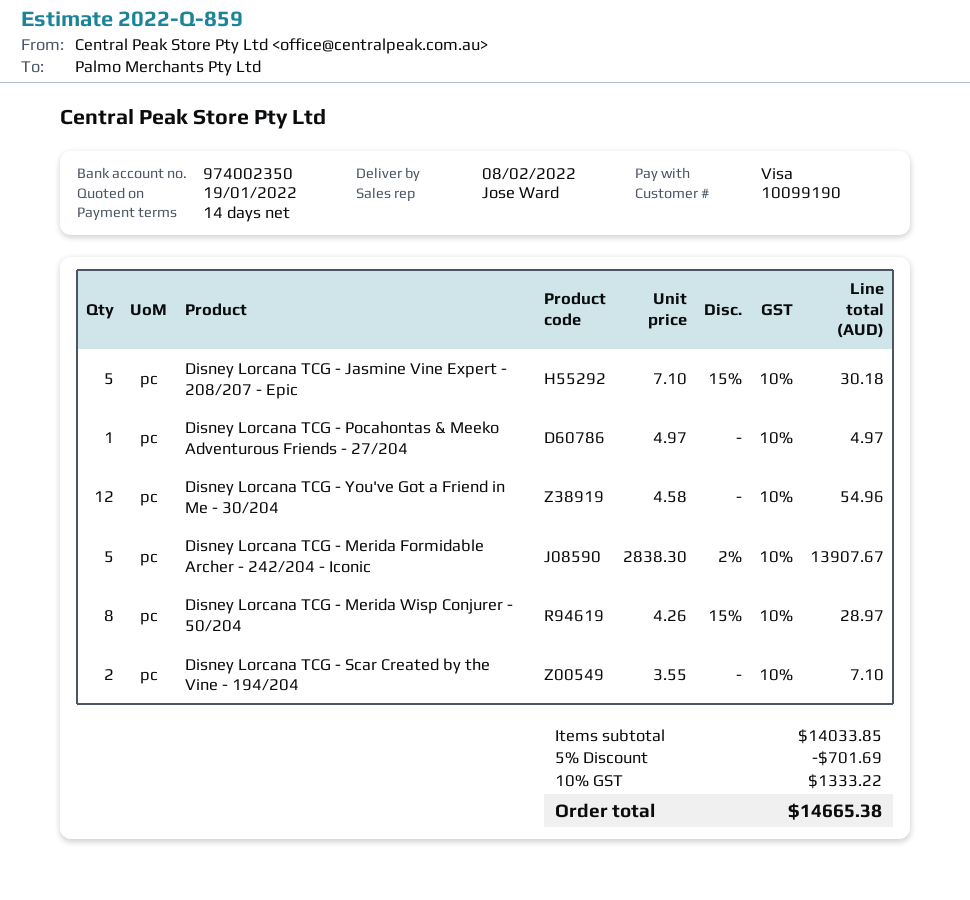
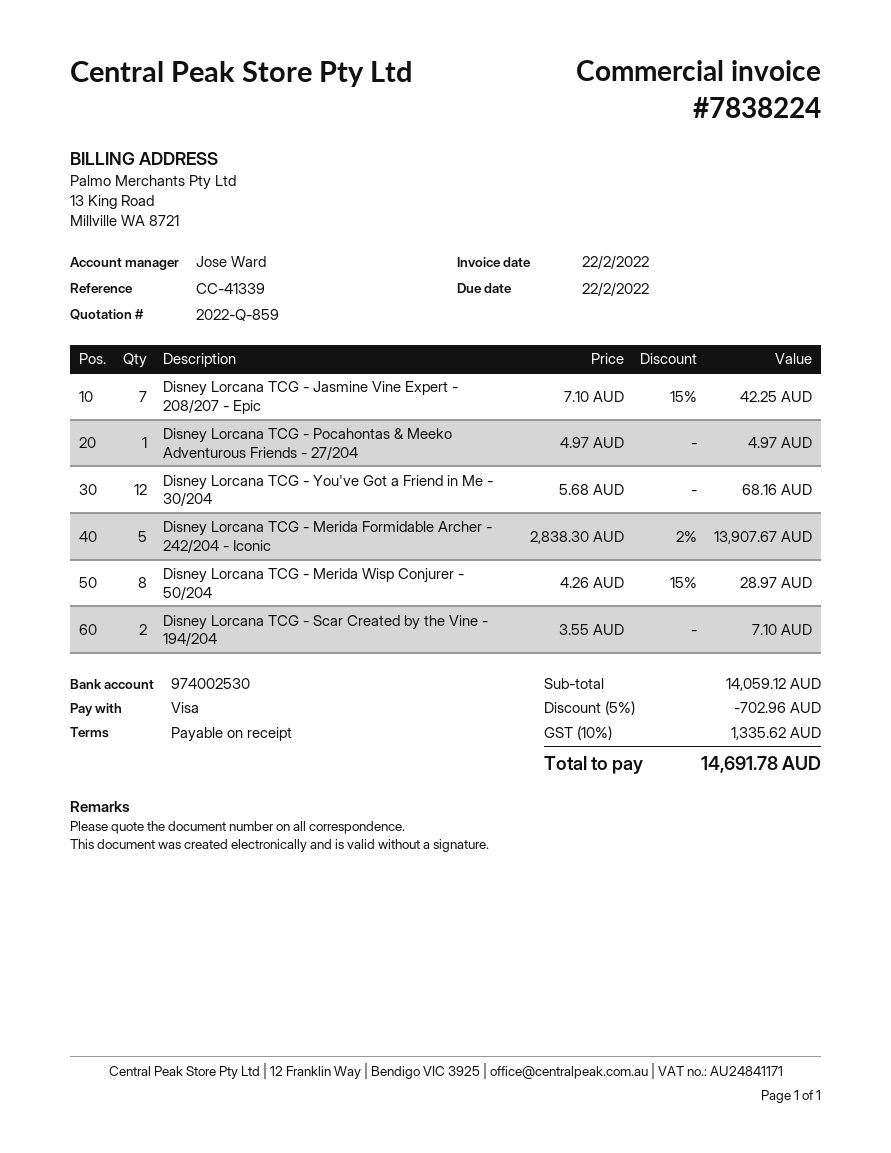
payment terms: 14 days -> on receipt
bank account: 974002350 -> 974002530
Disney Lorcana TCG - Jasmine Vine Expert - 208/207 - Epic: 5 x 7.10 - 15% = 30.18 -> 7 x 7.10 - 15% = 42.25
Disney Lorcana TCG - You've Got a Friend in Me - 30/204: 12 x 4.58 = 54.96 -> 12 x 5.68 = 68.16
subtotal: 14033.85 -> 14059.12
discount: 5% = 701.69 -> 5% = 702.96
tax: 10% = 1333.22 -> 10% = 1335.62
total: 14665.38 -> 14691.78

